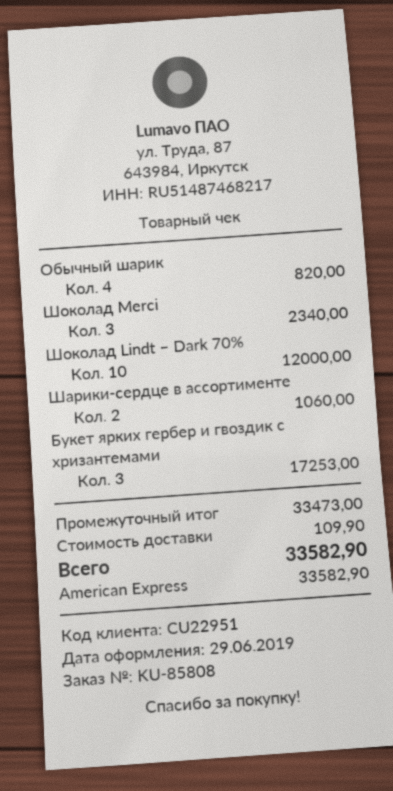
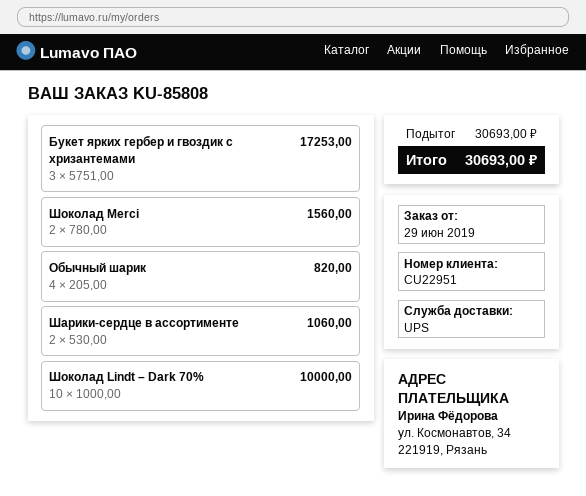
Шоколад Merci: 3 for 2340.00 -> 2 for 1560.00
Шоколад Lindt – Dark 70%: 10 for 12000.00 -> 10 for 10000.00
subtotal: 33473.00 -> 30693.00
shipping: 109.90 -> none
total: 33582.90 -> 30693.00

